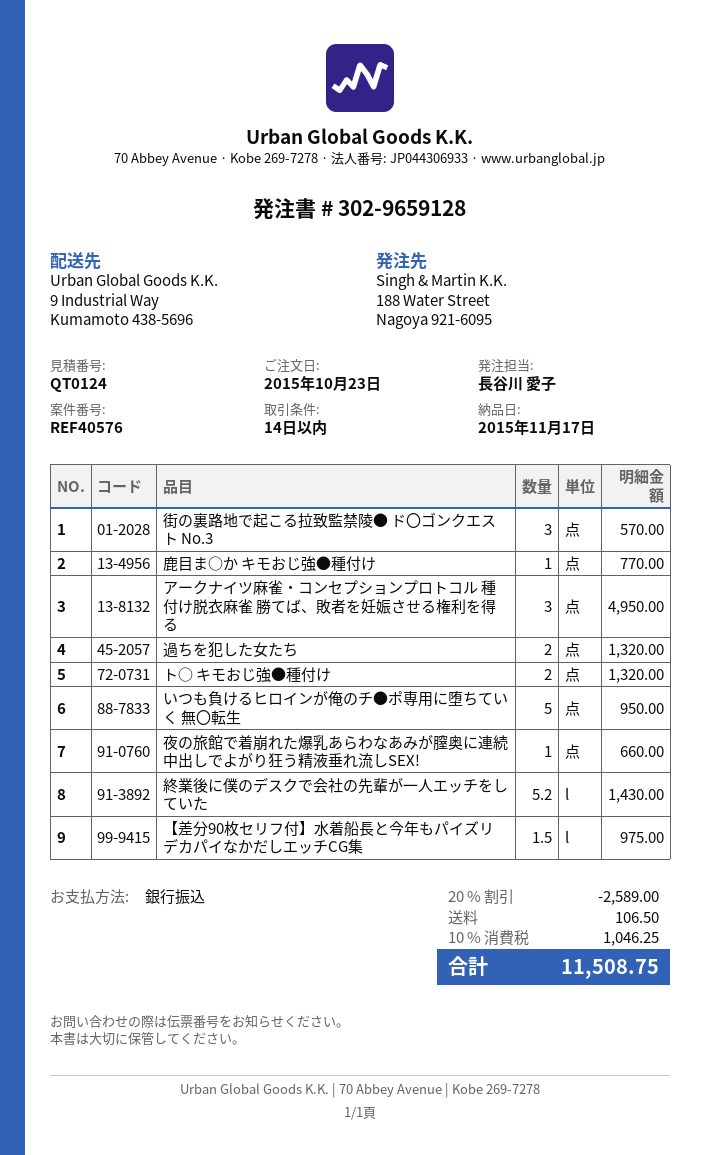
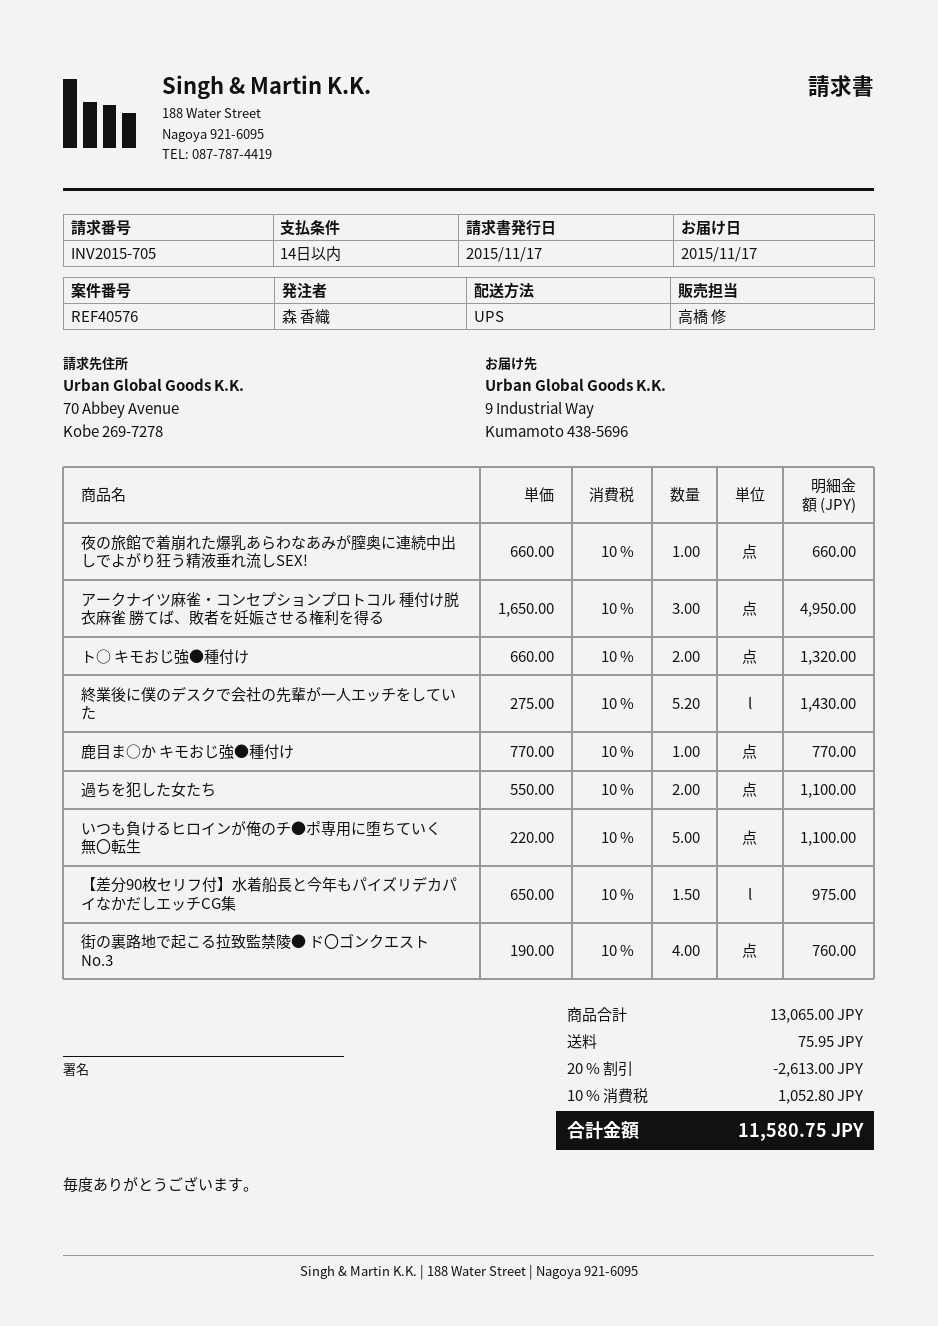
ordered by: 長谷川 愛子 -> 森 香織
街の裏路地で起こる拉致監禁陵● ド〇ゴンクエスト No.3: 3 for 570.00 -> 4 for 760.00
過ちを犯した女たち: 2 for 1320.00 -> 2 for 1100.00
いつも負けるヒロインが俺のチ●ポ専用に堕ちていく 無〇転生: 5 for 950.00 -> 5 for 1100.00
discount: 20% = 2589.00 -> 20% = 2613.00
shipping: 106.50 -> 75.95
tax: 10% = 1046.25 -> 10% = 1052.80
total: 11508.75 -> 11580.75

